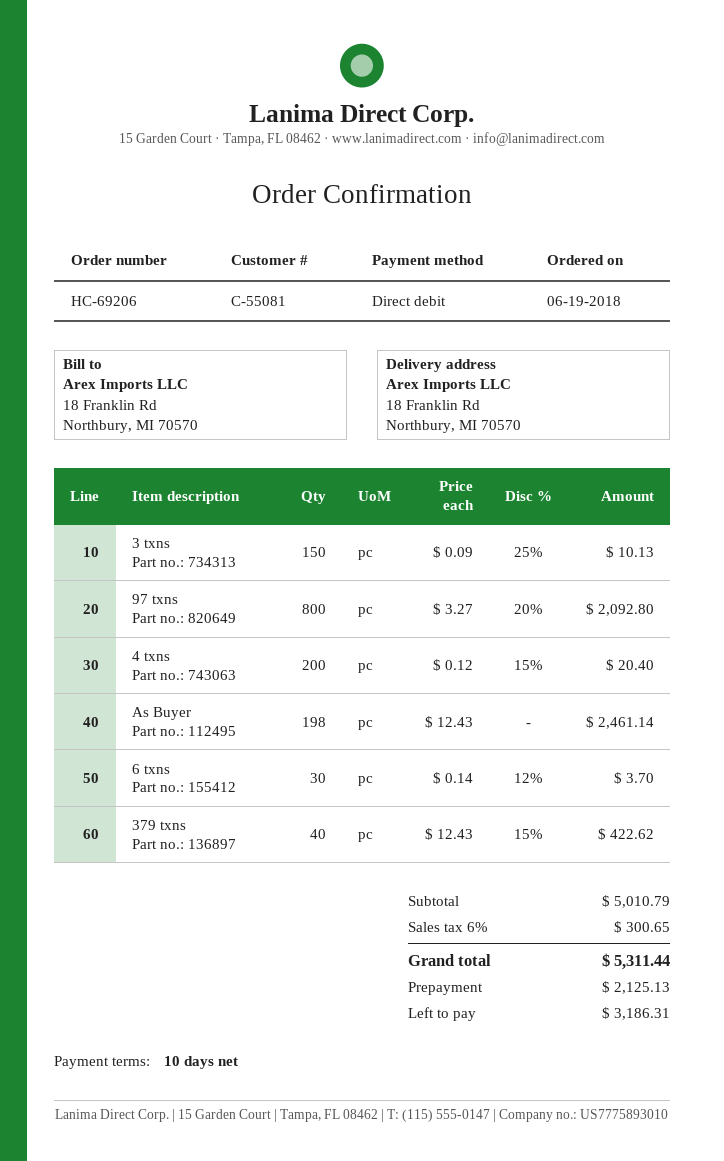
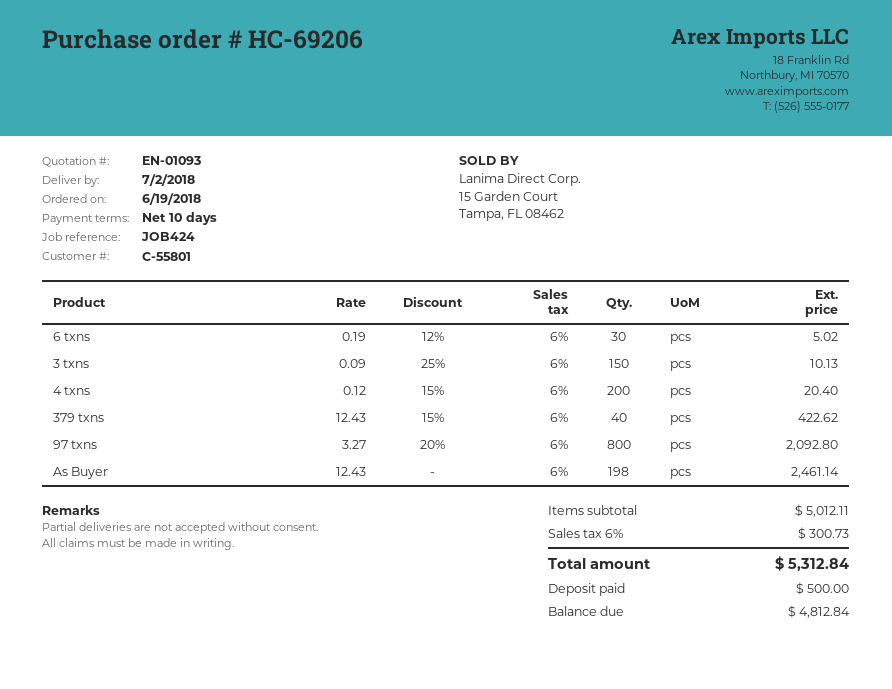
customer number: C-55081 -> C-55801
6 txns: 30 x 0.14 - 12% = 3.70 -> 30 x 0.19 - 12% = 5.02
subtotal: 5010.79 -> 5012.11
tax: 6% = 300.65 -> 6% = 300.73
total: 5311.44 -> 5312.84
deposit: 2125.13 -> 500.00
balance: 3186.31 -> 4812.84

